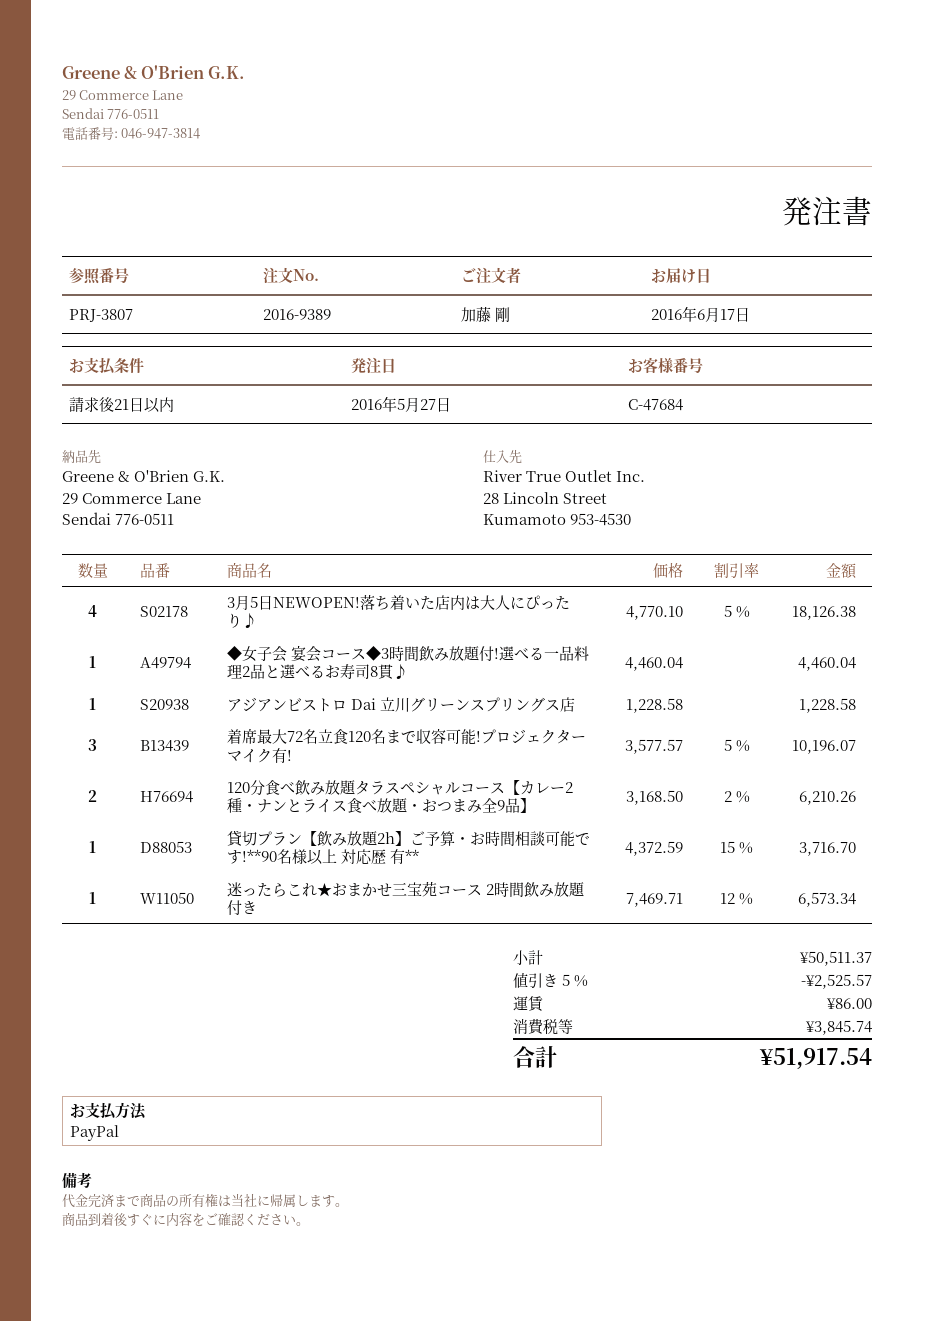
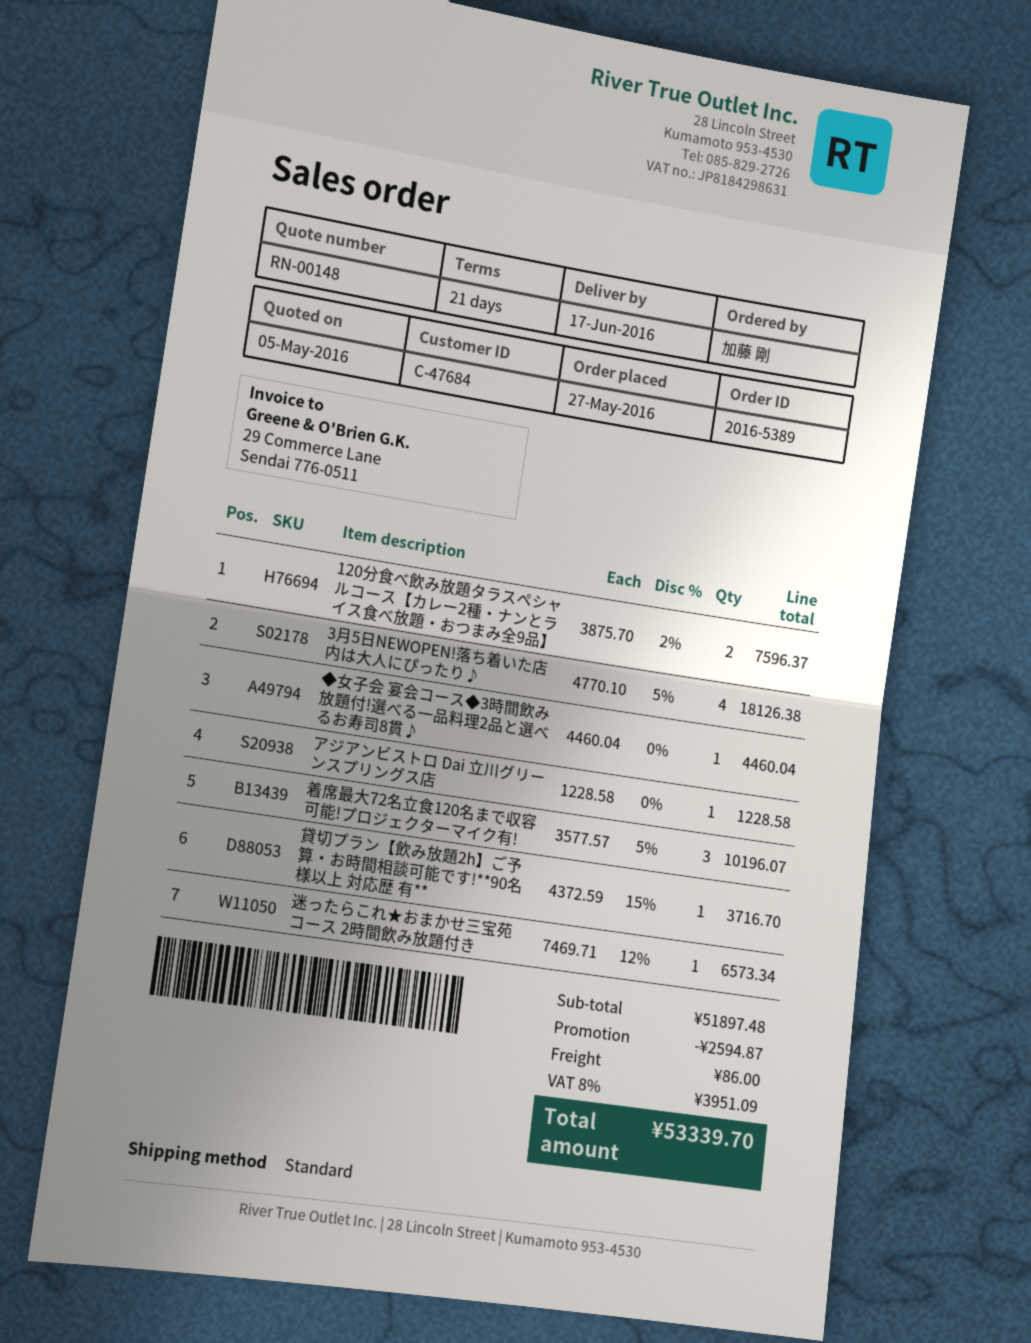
order number: 2016-9389 -> 2016-5389
120分食べ飲み放題タラスペシャルコース【カレー2種・ナンとライス食べ放題・おつまみ全9品】: 2 x 3168.50 - 2% = 6210.26 -> 2 x 3875.70 - 2% = 7596.37
subtotal: 50511.37 -> 51897.48
discount: 2525.57 -> 2594.87
tax: 3845.74 -> 3951.09
total: 51917.54 -> 53339.70

